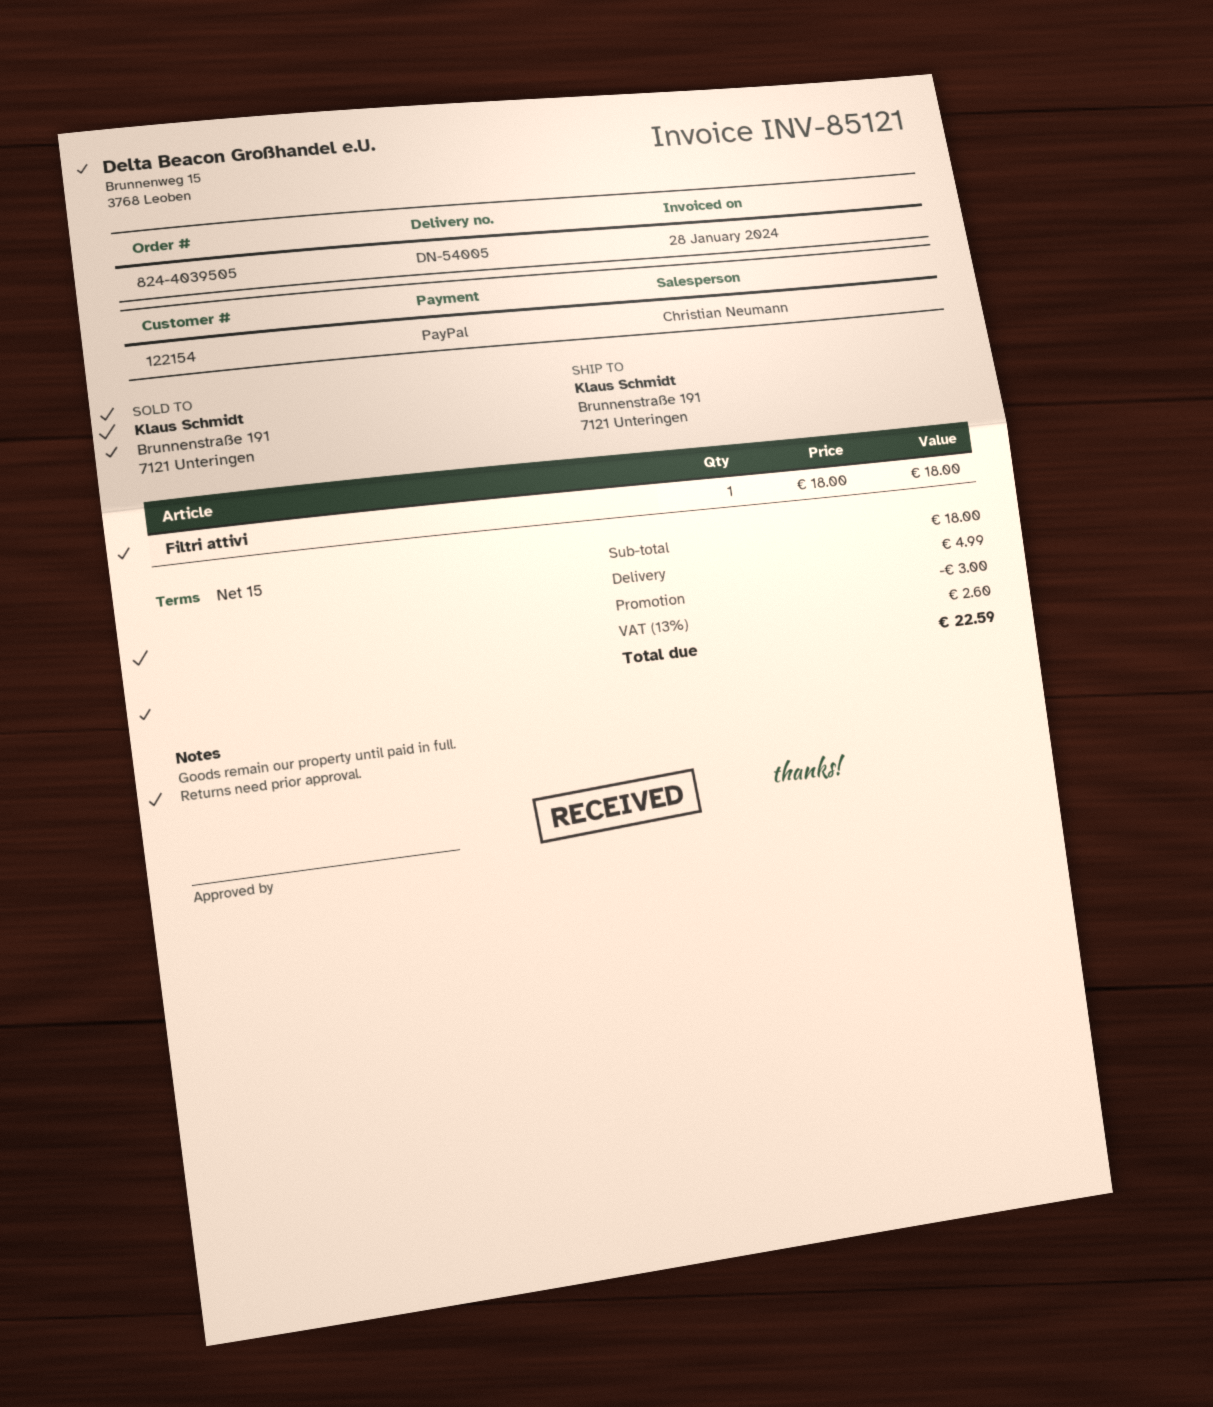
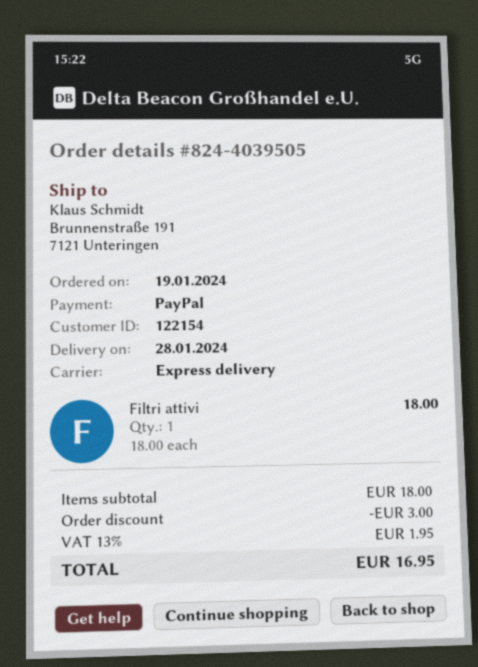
shipping: 4.99 -> none
tax: 13% = 2.60 -> 13% = 1.95
total: 22.59 -> 16.95

